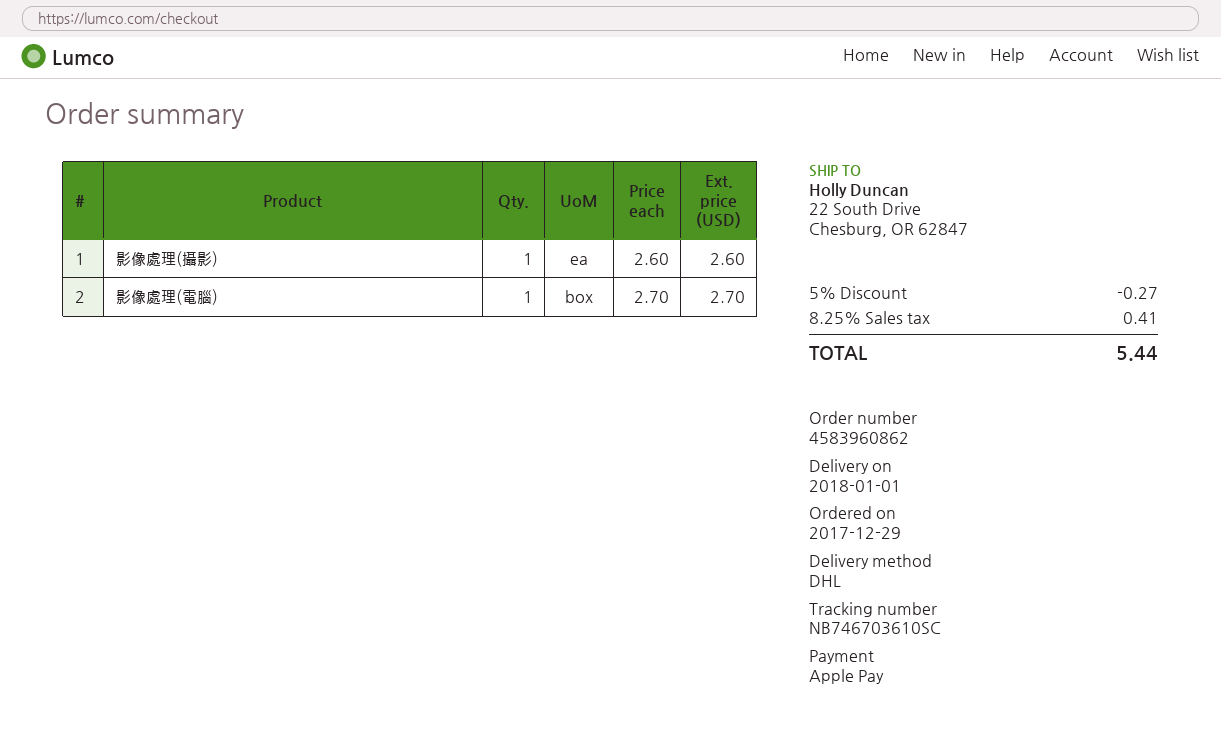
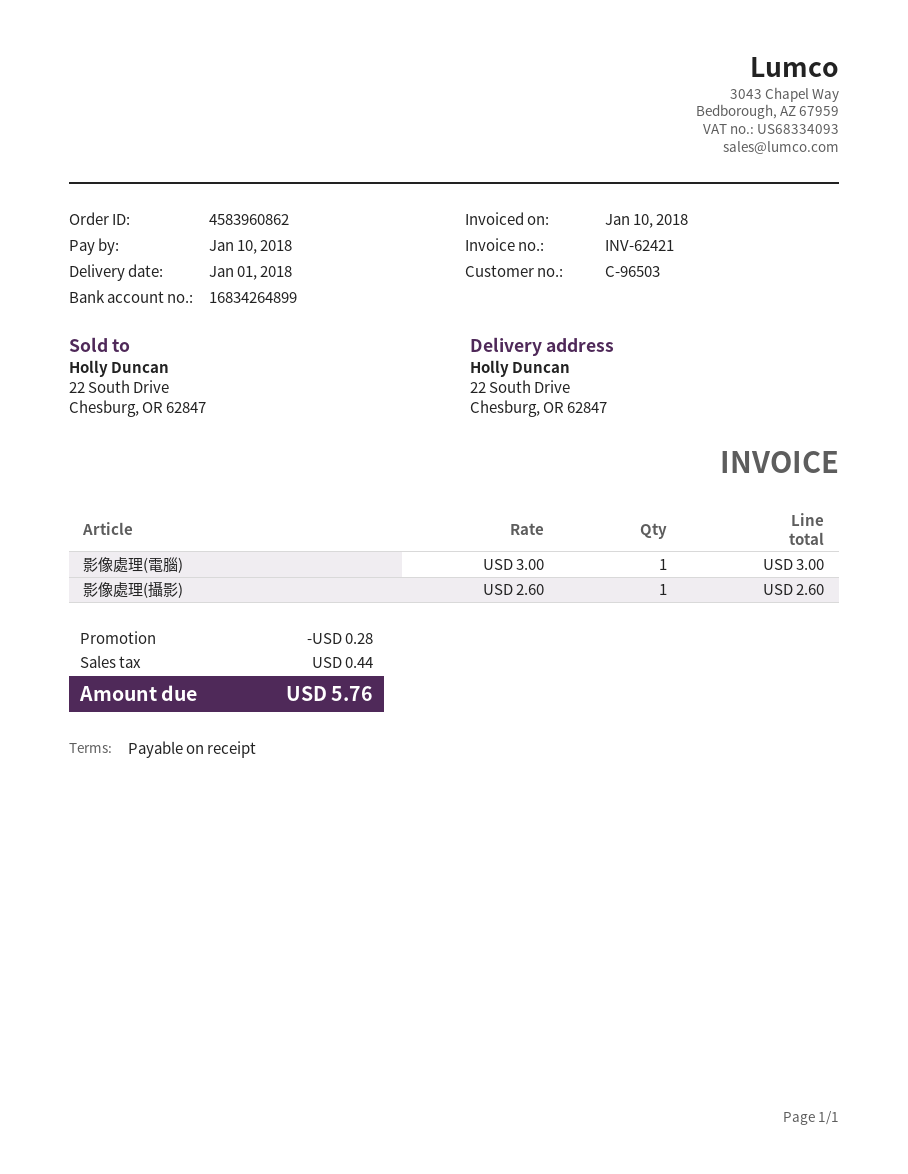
影像處理(電腦): 1 x 2.70 = 2.70 -> 1 x 3.00 = 3.00
discount: 0.27 -> 0.28
tax: 0.41 -> 0.44
total: 5.44 -> 5.76

